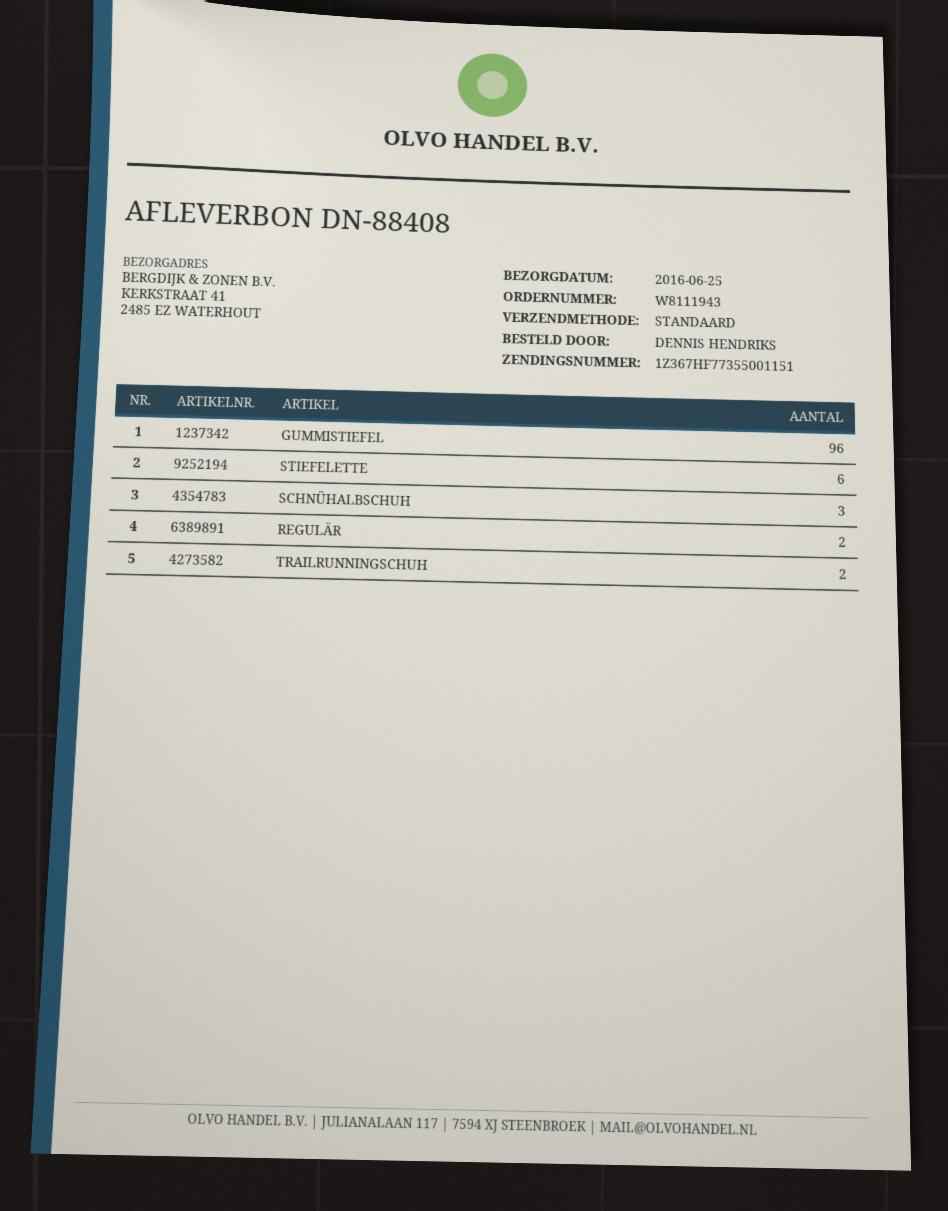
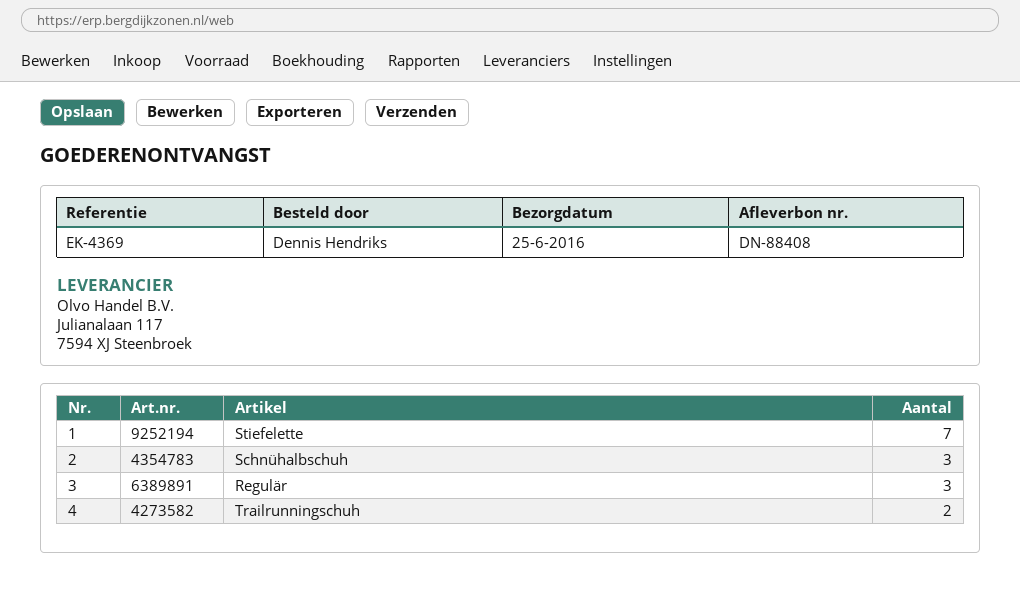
GUMMISTIEFEL: 96 -> none
STIEFELETTE: 6 -> 7
REGULÄR: 2 -> 3

